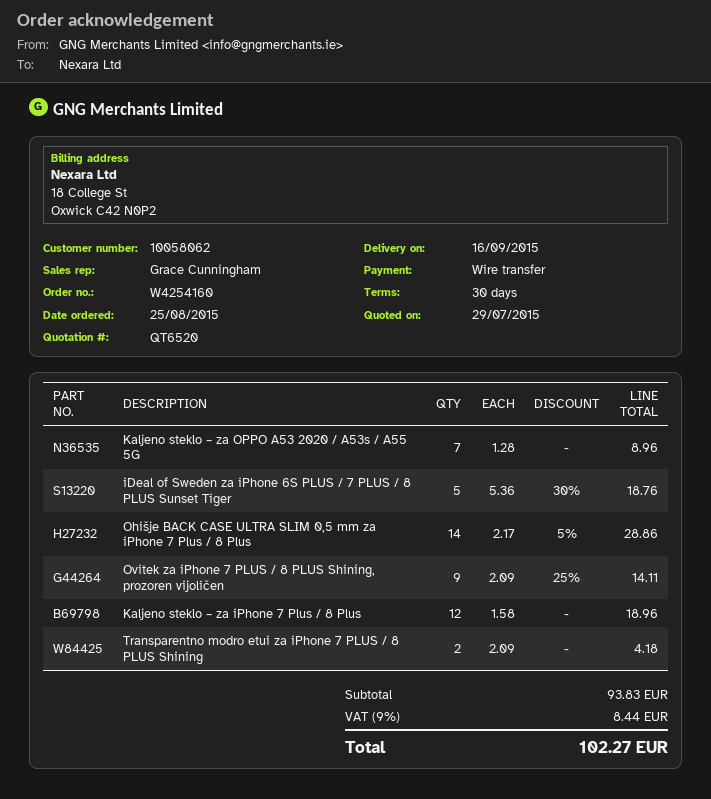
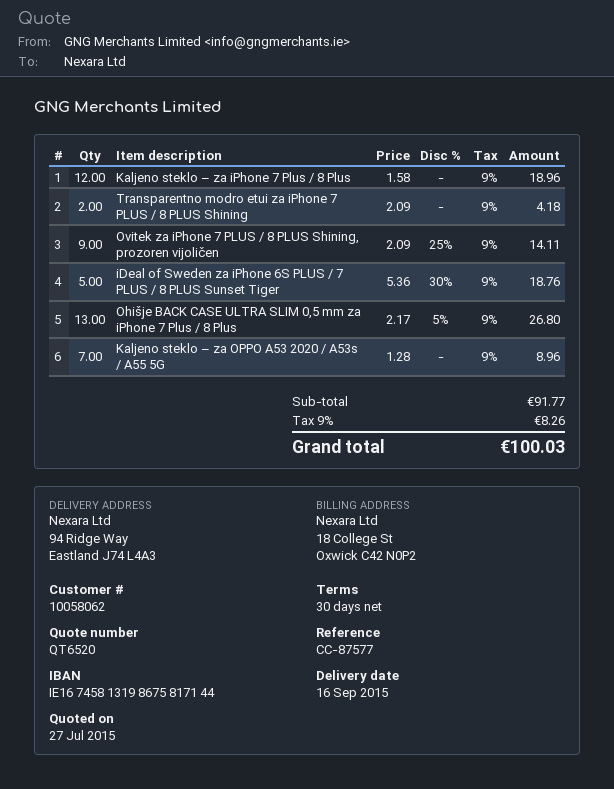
quote date: 2015-07-29 -> 2015-07-27
Ohišje BACK CASE ULTRA SLIM 0,5 mm za iPhone 7 Plus / 8 Plus: 14 x 2.17 - 5% = 28.86 -> 13 x 2.17 - 5% = 26.80
subtotal: 93.83 -> 91.77
tax: 9% = 8.44 -> 9% = 8.26
total: 102.27 -> 100.03

